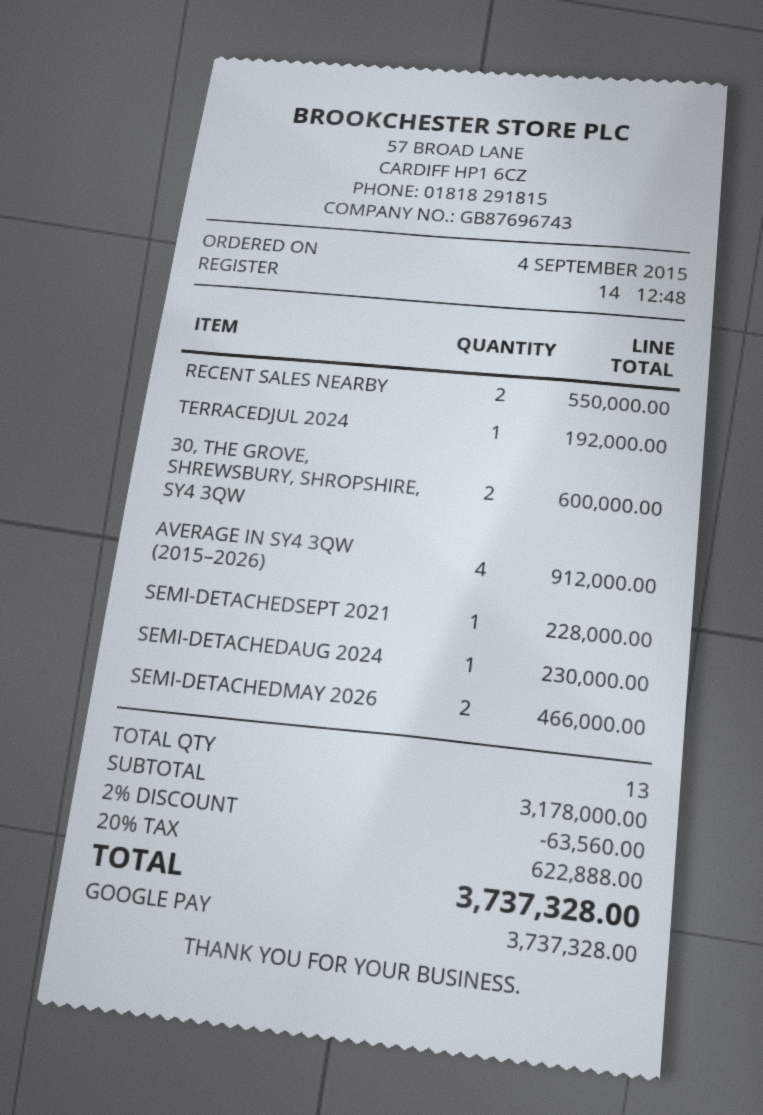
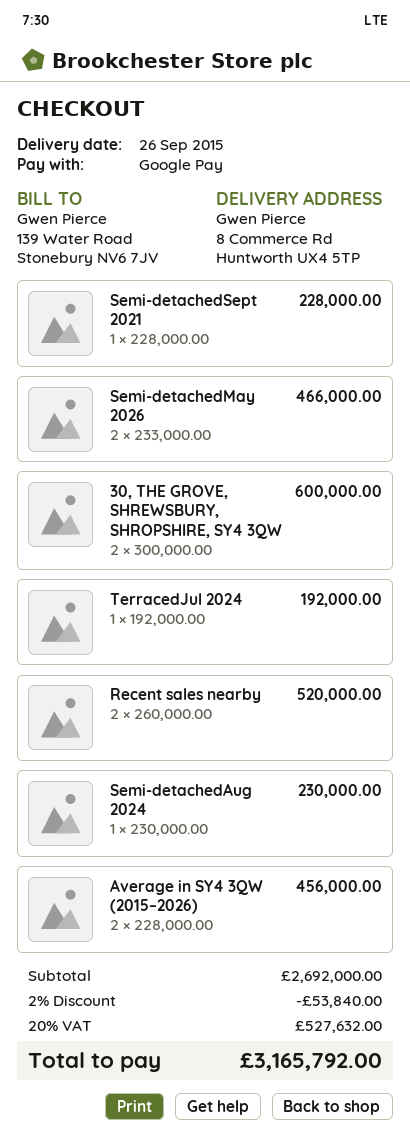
RECENT SALES NEARBY: 2 for 550000.00 -> 2 for 520000.00
AVERAGE IN SY4 3QW (2015–2026): 4 for 912000.00 -> 2 for 456000.00
subtotal: 3178000.00 -> 2692000.00
discount: 2% = 63560.00 -> 2% = 53840.00
tax: 20% = 622888.00 -> 20% = 527632.00
total: 3737328.00 -> 3165792.00

